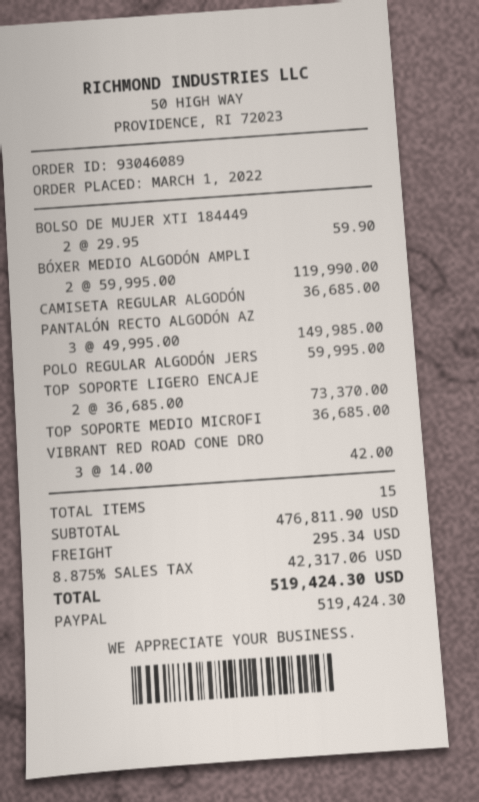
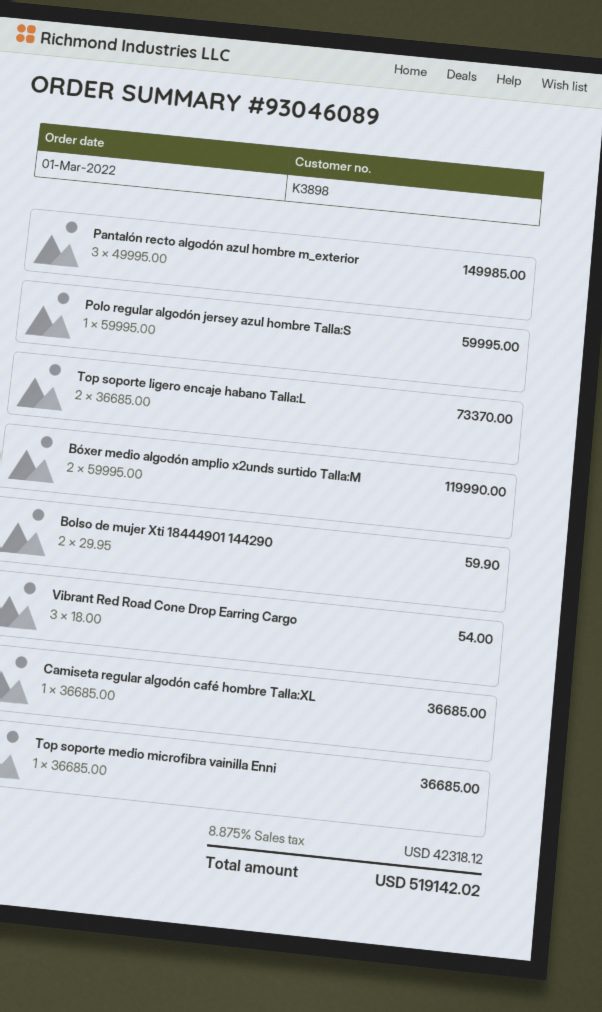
VIBRANT RED ROAD CONE DRO: 3 x 14.00 = 42.00 -> 3 x 18.00 = 54.00
shipping: 295.34 -> none
tax: 8.875% = 42317.06 -> 8.875% = 42318.12
total: 519424.30 -> 519142.02

